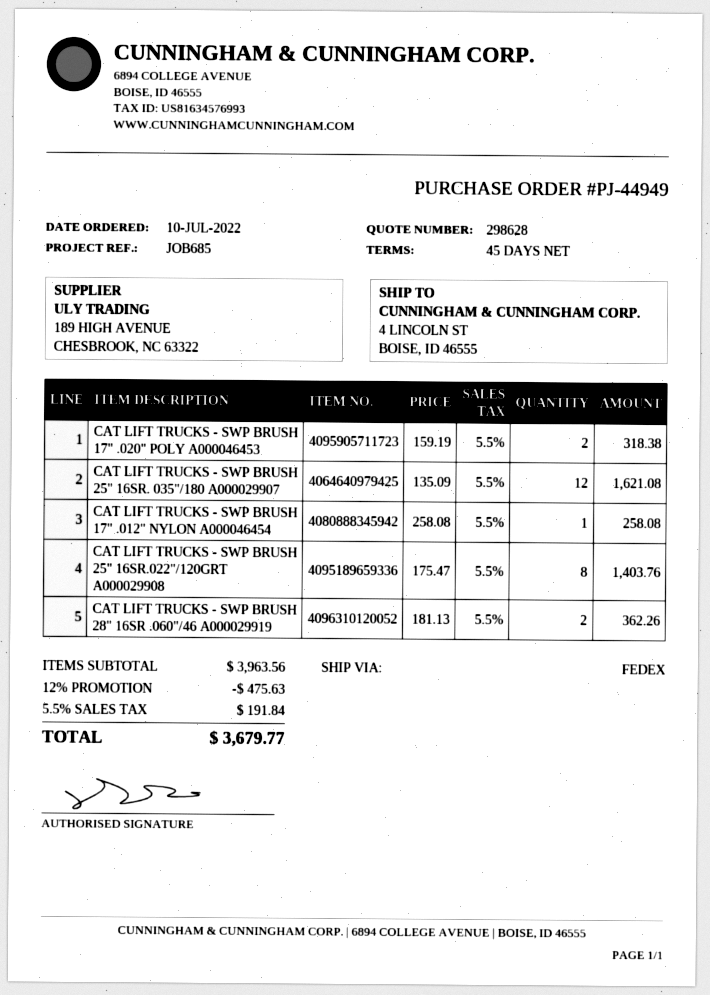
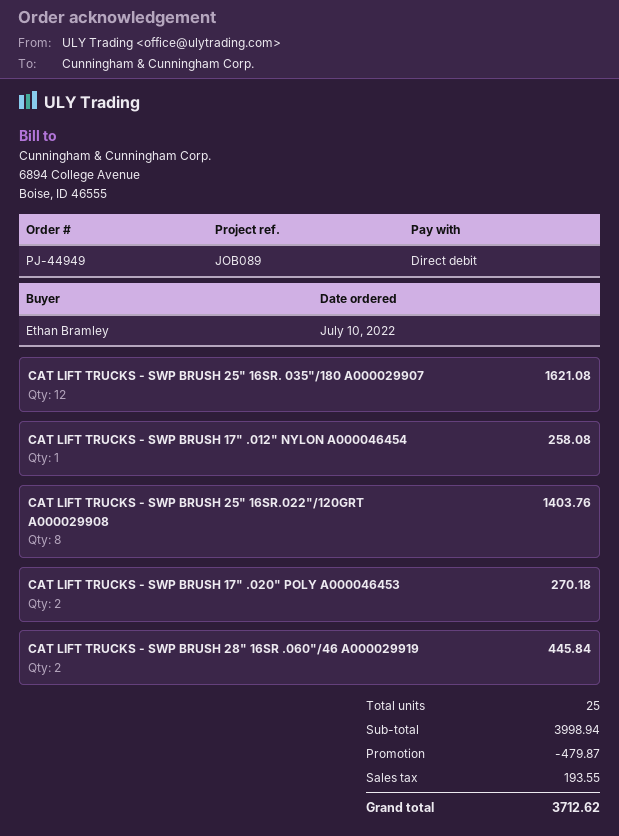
reference: JOB685 -> JOB089
CAT LIFT TRUCKS - SWP BRUSH 17" .020" POLY A000046453: 2 for 318.38 -> 2 for 270.18
CAT LIFT TRUCKS - SWP BRUSH 28" 16SR .060"/46 A000029919: 2 for 362.26 -> 2 for 445.84
subtotal: 3963.56 -> 3998.94
discount: 475.63 -> 479.87
tax: 191.84 -> 193.55
total: 3679.77 -> 3712.62

